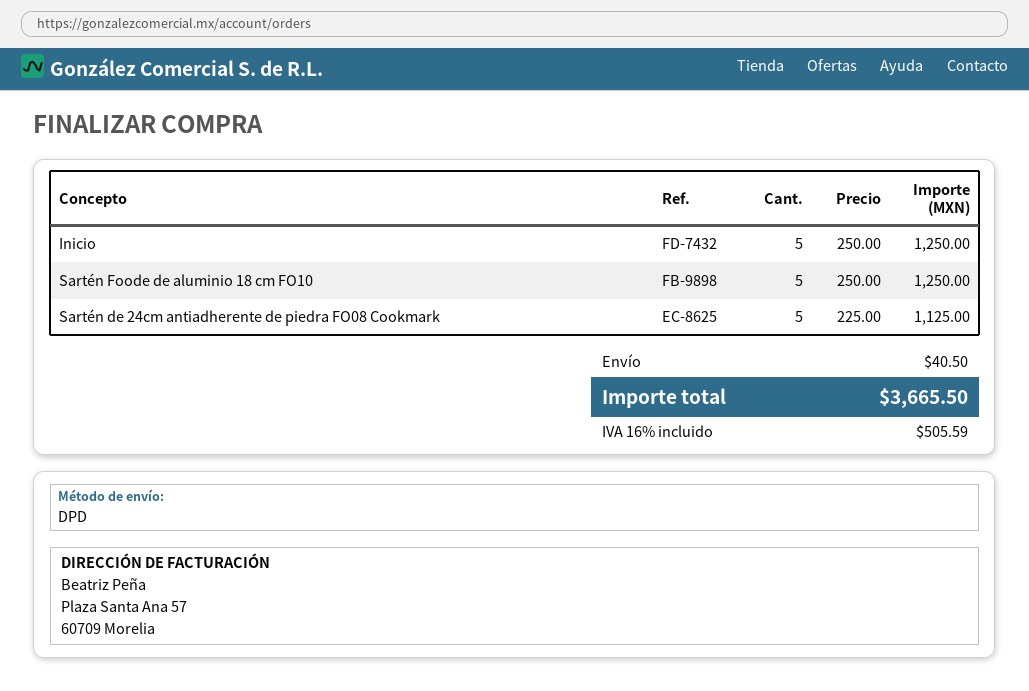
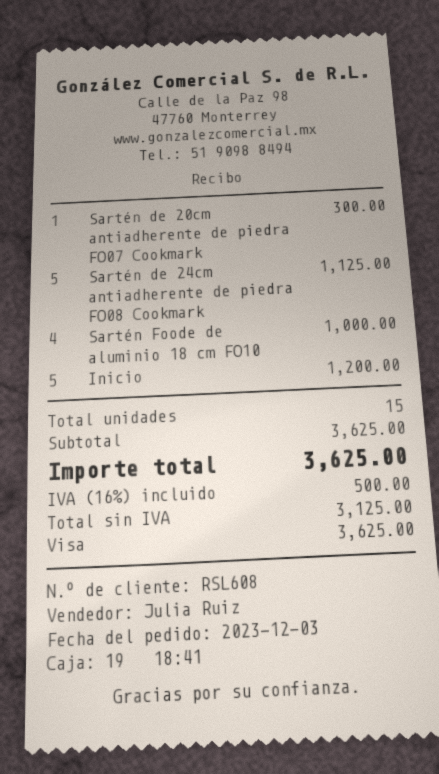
Inicio: 5 for 1250.00 -> 5 for 1200.00
Sartén Foode de aluminio 18 cm FO10: 5 for 1250.00 -> 4 for 1000.00
Sartén de 20cm antiadherente de piedra FO07 Cookmark: none -> 1 for 300.00
shipping: 40.50 -> none
tax: 16% = 505.59 -> 16% = 500.00
total: 3665.50 -> 3625.00

